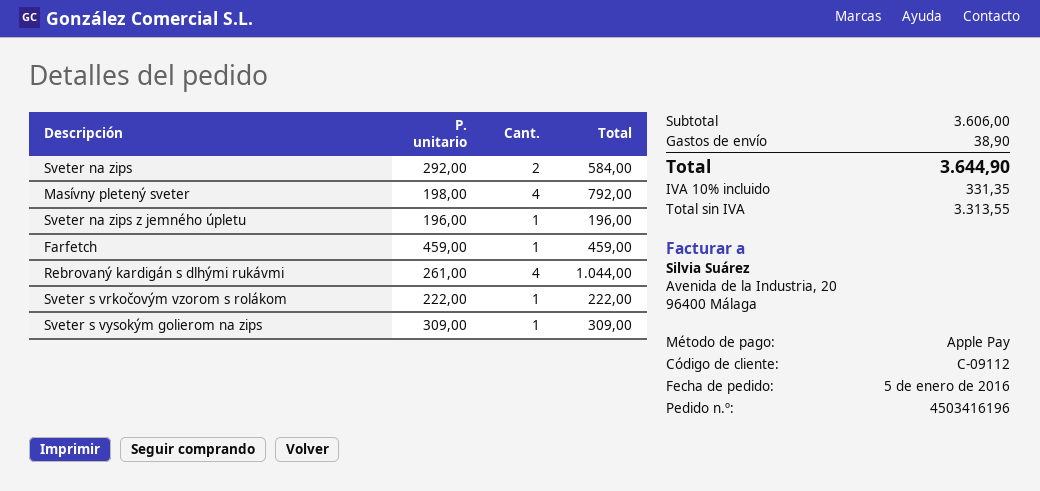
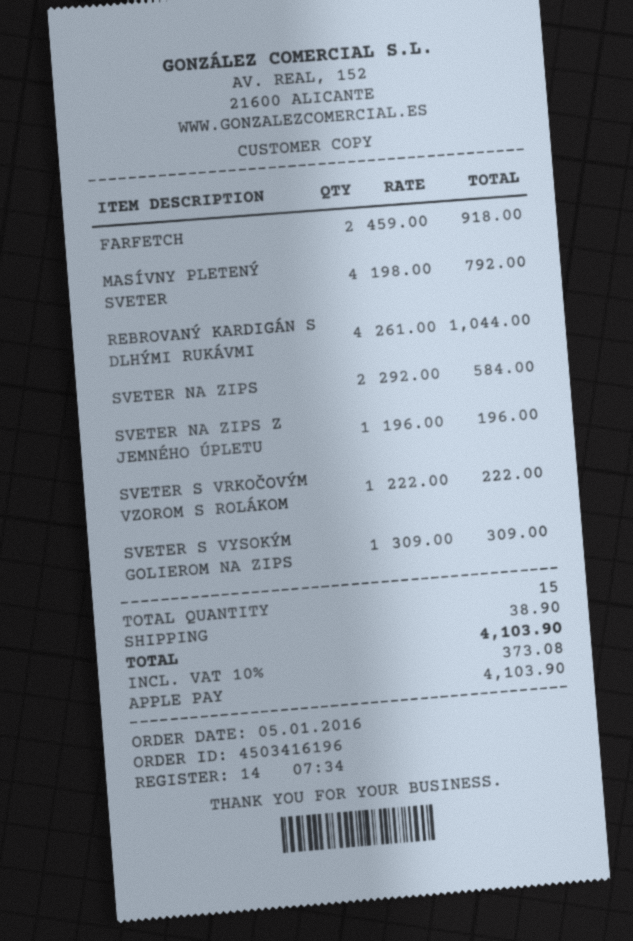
Farfetch: 1 x 459.00 = 459.00 -> 2 x 459.00 = 918.00
tax: 10% = 331.35 -> 10% = 373.08
total: 3644.90 -> 4103.90

